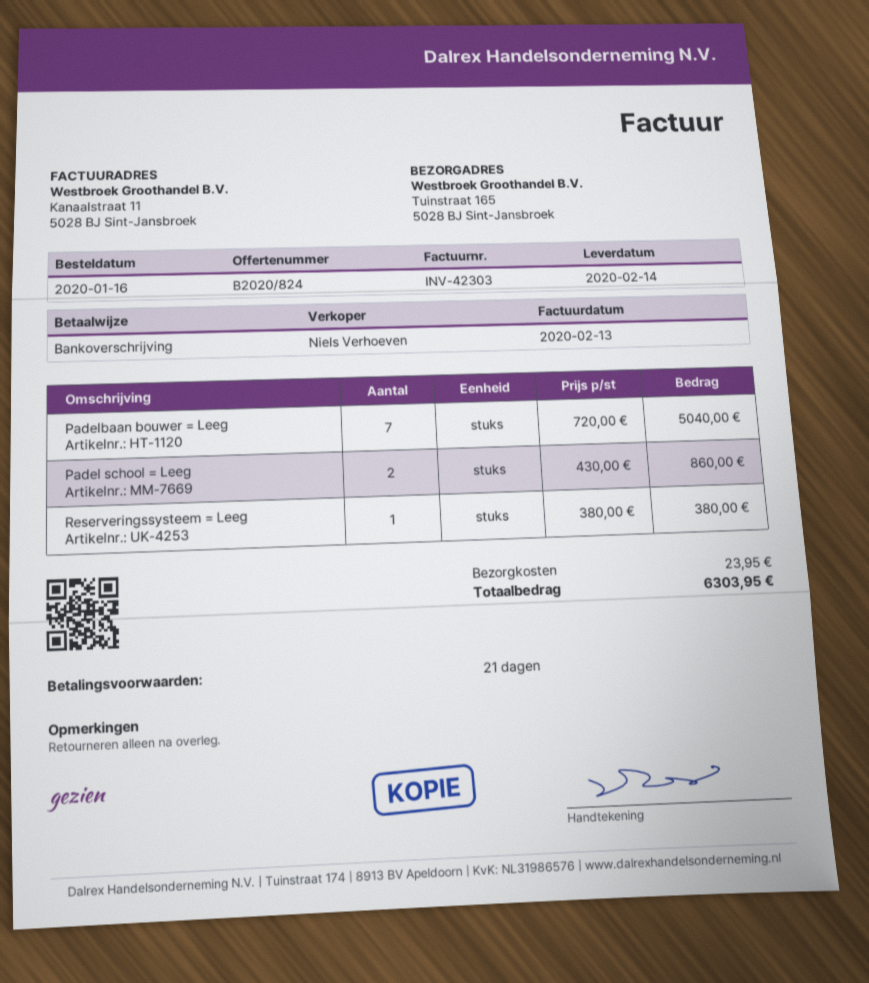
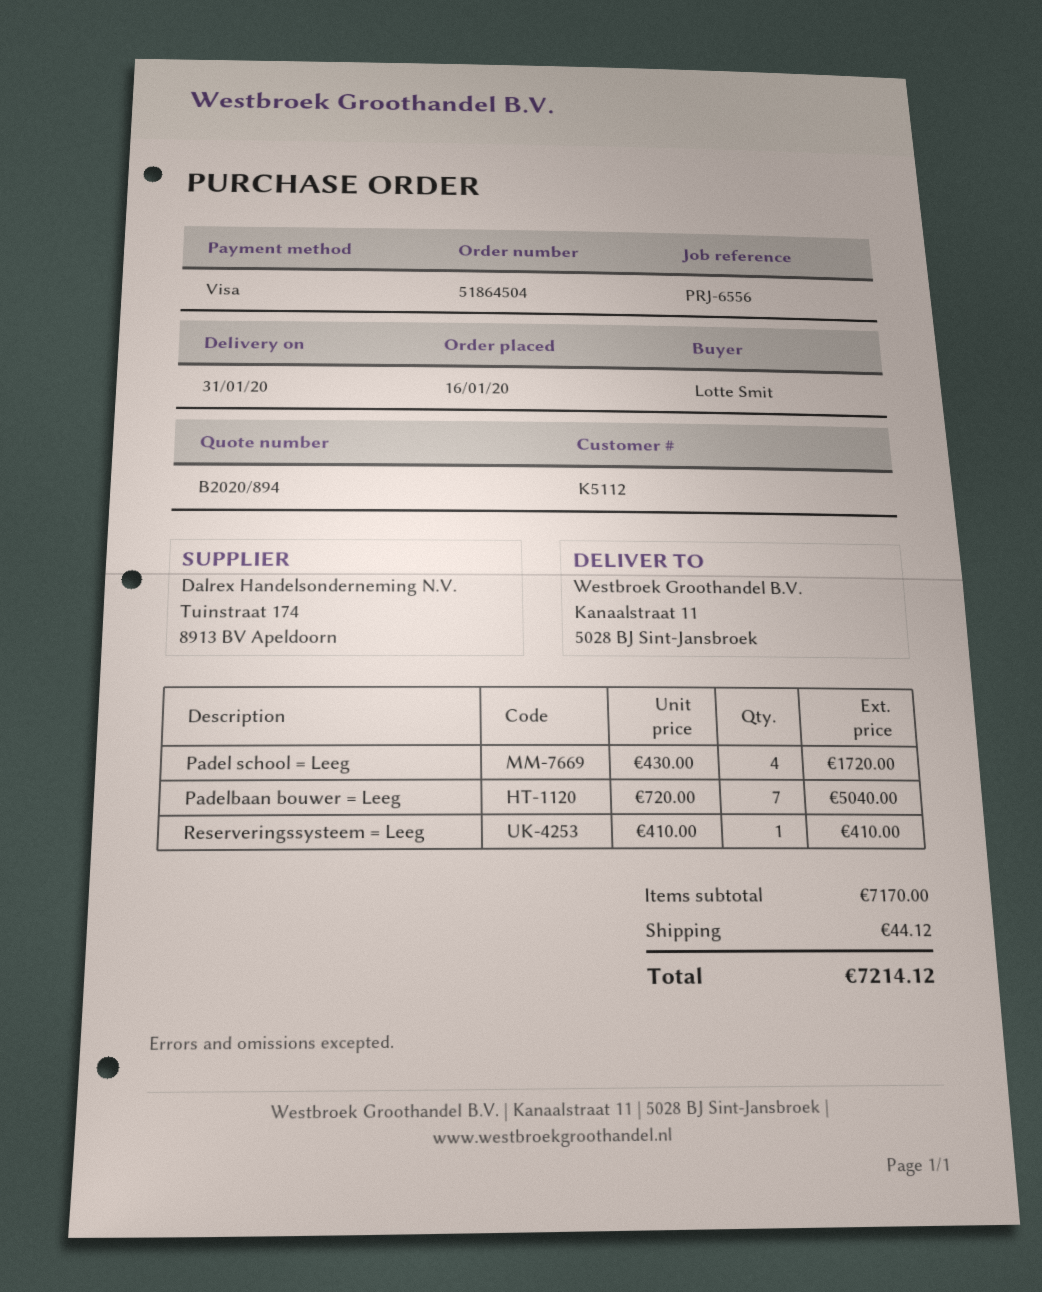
quote number: B2020/824 -> B2020/894
delivery date: 2020-02-14 -> 2020-01-31
payment method: bank transfer -> Visa
ship to: Tuinstraat 165, 5028 BJ Sint-Jansbroek -> Kanaalstraat 11, 5028 BJ Sint-Jansbroek
Padel school = Leeg: 2 x 430.00 = 860.00 -> 4 x 430.00 = 1720.00
Reserveringssysteem = Leeg: 1 x 380.00 = 380.00 -> 1 x 410.00 = 410.00
shipping: 23.95 -> 44.12
total: 6303.95 -> 7214.12

